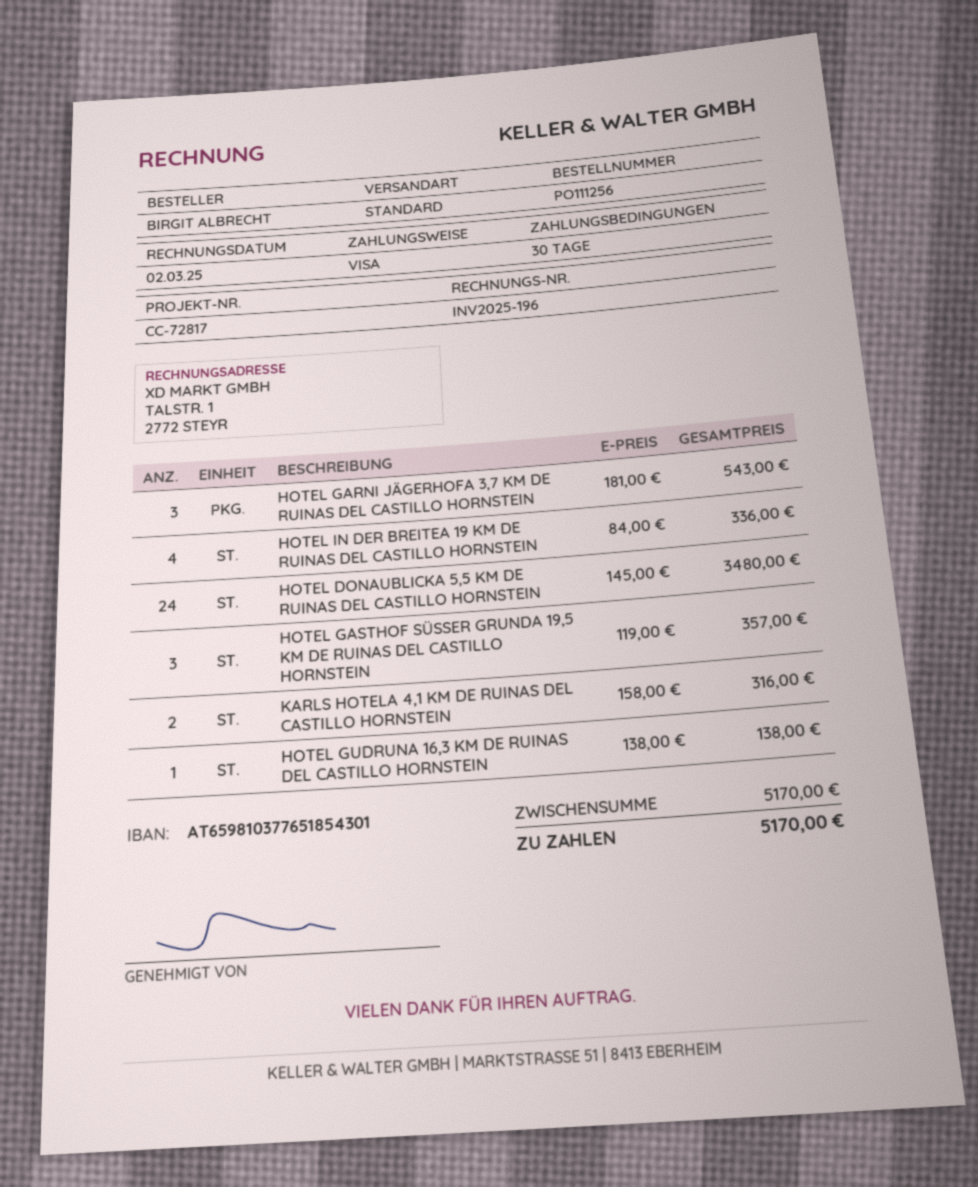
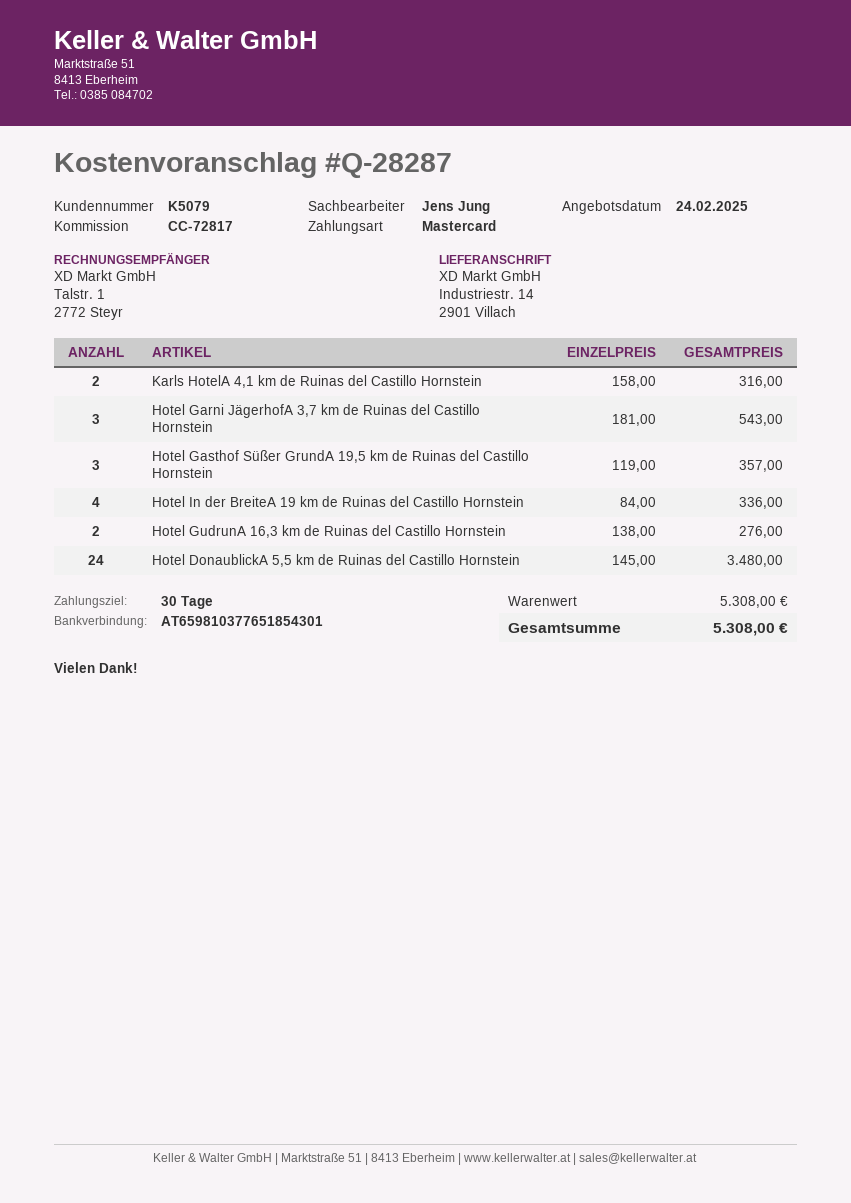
payment method: Visa -> Mastercard
HOTEL GUDRUNA 16,3 KM DE RUINAS DEL CASTILLO HORNSTEIN: 1 x 138.00 = 138.00 -> 2 x 138.00 = 276.00
subtotal: 5170.00 -> 5308.00
total: 5170.00 -> 5308.00

